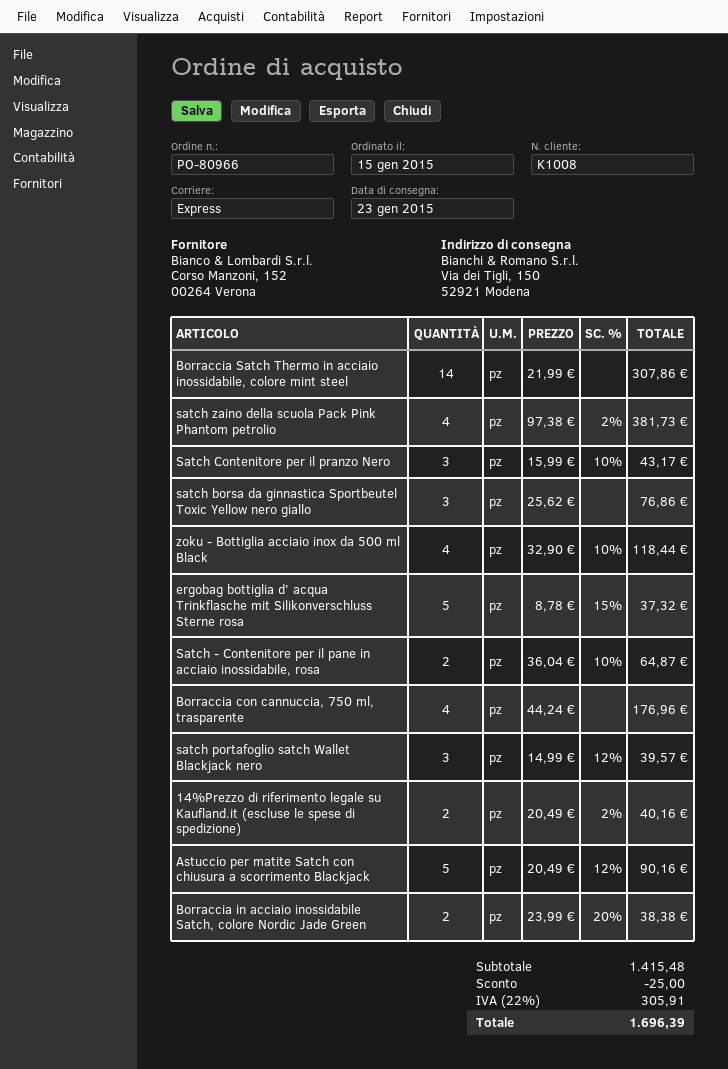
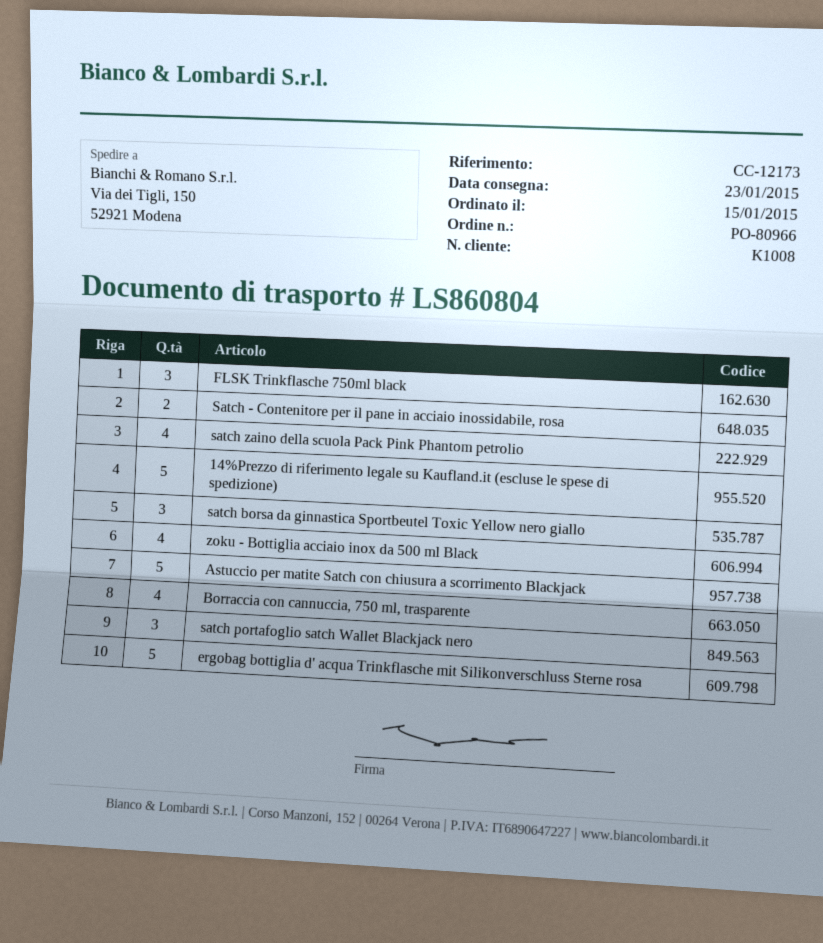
Borraccia Satch Thermo in acciaio inossidabile, colore mint steel: 14 -> none
Satch Contenitore per il pranzo Nero: 3 -> none
14%Prezzo di riferimento legale su Kaufland.it (escluse le spese di spedizione): 2 -> 5
Borraccia in acciaio inossidabile Satch, colore Nordic Jade Green: 2 -> none
FLSK Trinkflasche 750ml black: none -> 3

